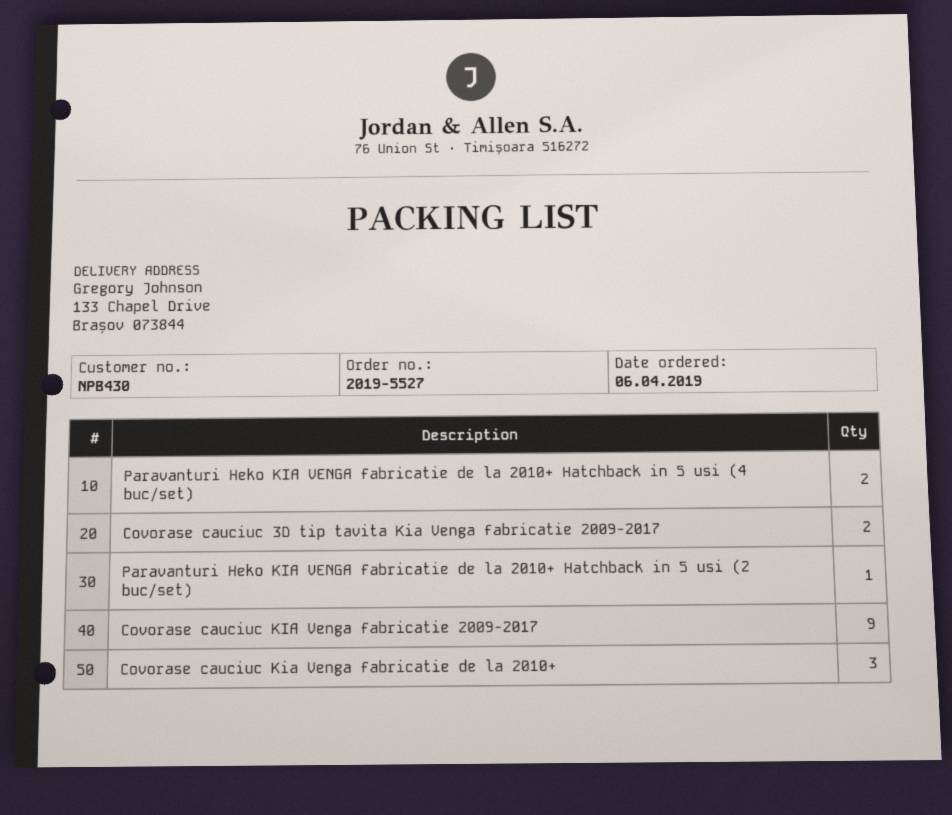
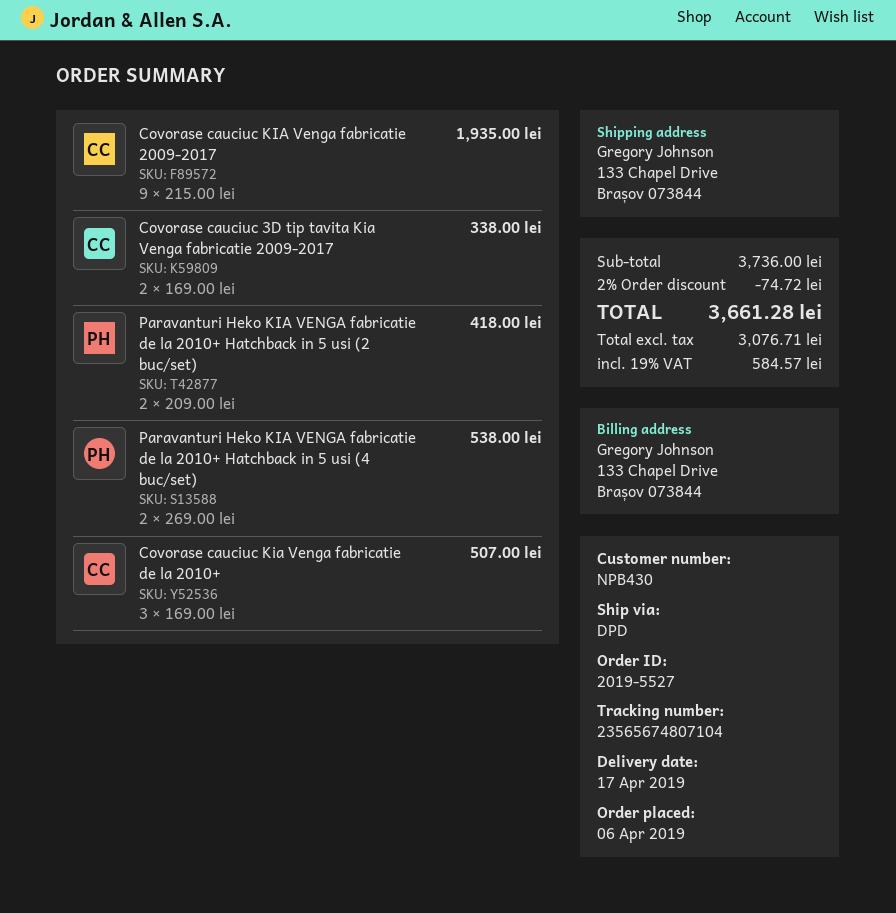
Paravanturi Heko KIA VENGA fabricatie de la 2010+ Hatchback in 5 usi (2 buc/set): 1 -> 2

